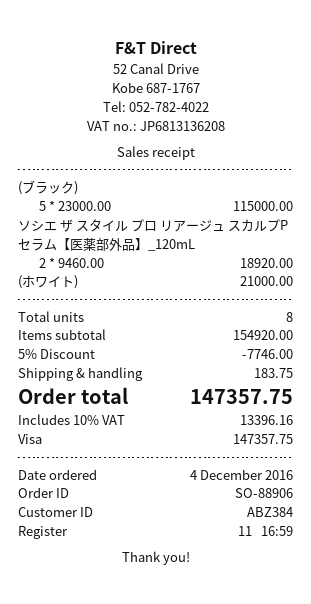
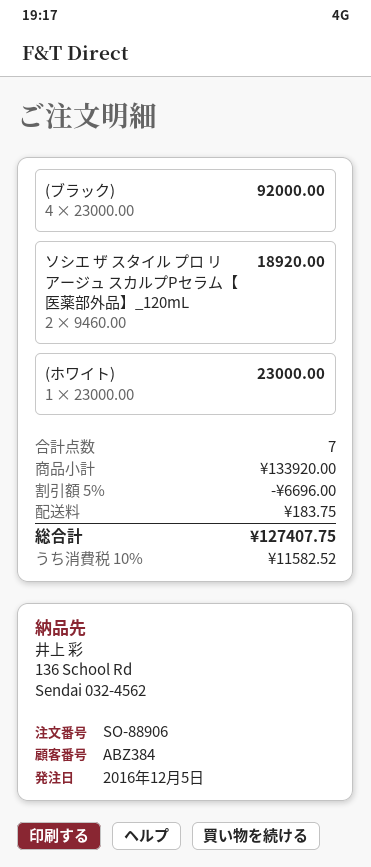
order date: 2016-12-04 -> 2016-12-05
(ブラック): 5 x 23000.00 = 115000.00 -> 4 x 23000.00 = 92000.00
(ホワイト): 1 x 21000.00 = 21000.00 -> 1 x 23000.00 = 23000.00
total quantity: 8 -> 7
subtotal: 154920.00 -> 133920.00
discount: 5% = 7746.00 -> 5% = 6696.00
tax: 10% = 13396.16 -> 10% = 11582.52
total: 147357.75 -> 127407.75

